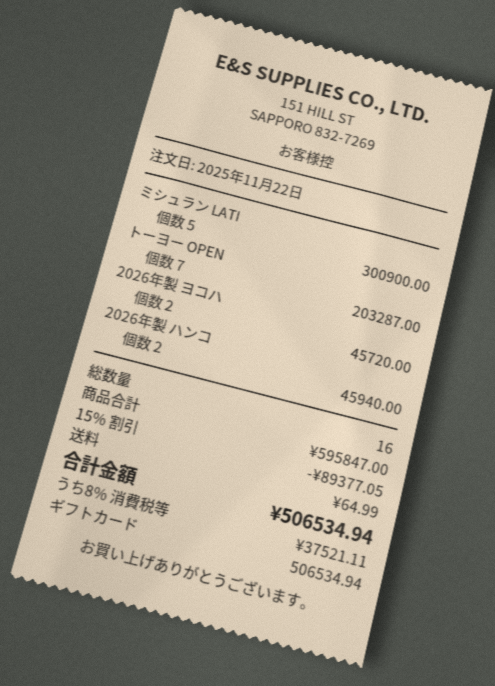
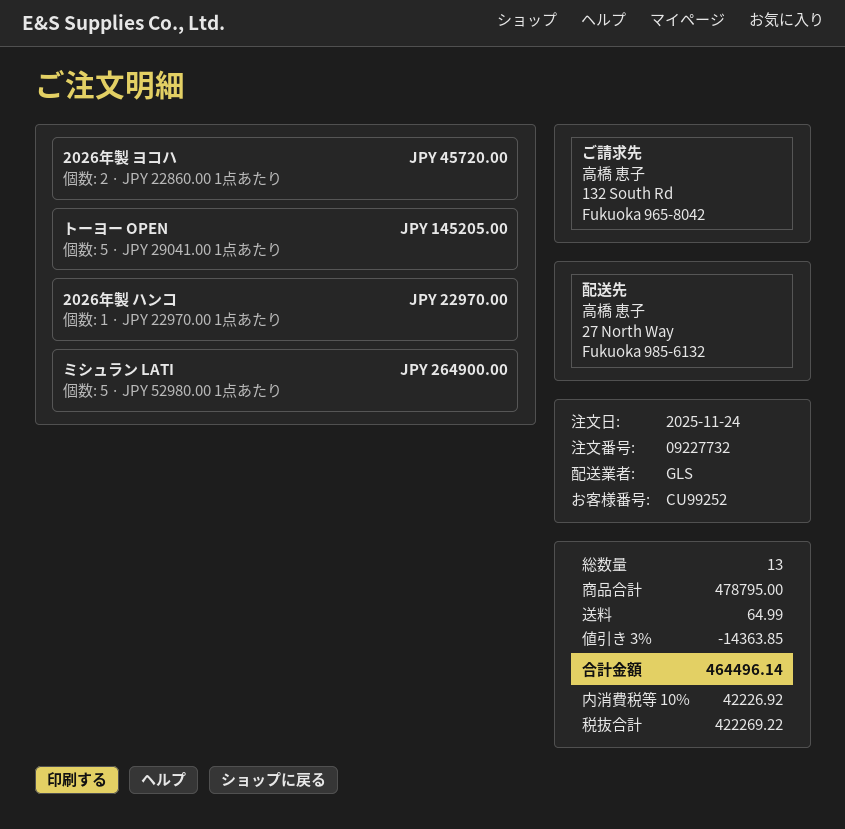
order date: 2025-11-22 -> 2025-11-24
ミシュラン LATI: 5 for 300900.00 -> 5 for 264900.00
トーヨー OPEN: 7 for 203287.00 -> 5 for 145205.00
2026年製 ハンコ: 2 for 45940.00 -> 1 for 22970.00
total quantity: 16 -> 13
subtotal: 595847.00 -> 478795.00
discount: 15% = 89377.05 -> 3% = 14363.85
tax: 8% = 37521.11 -> 10% = 42226.92
total: 506534.94 -> 464496.14

